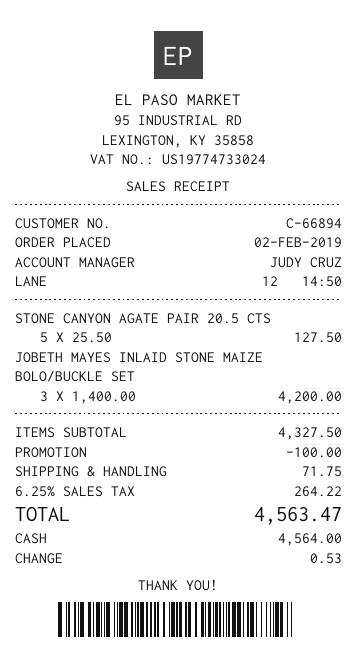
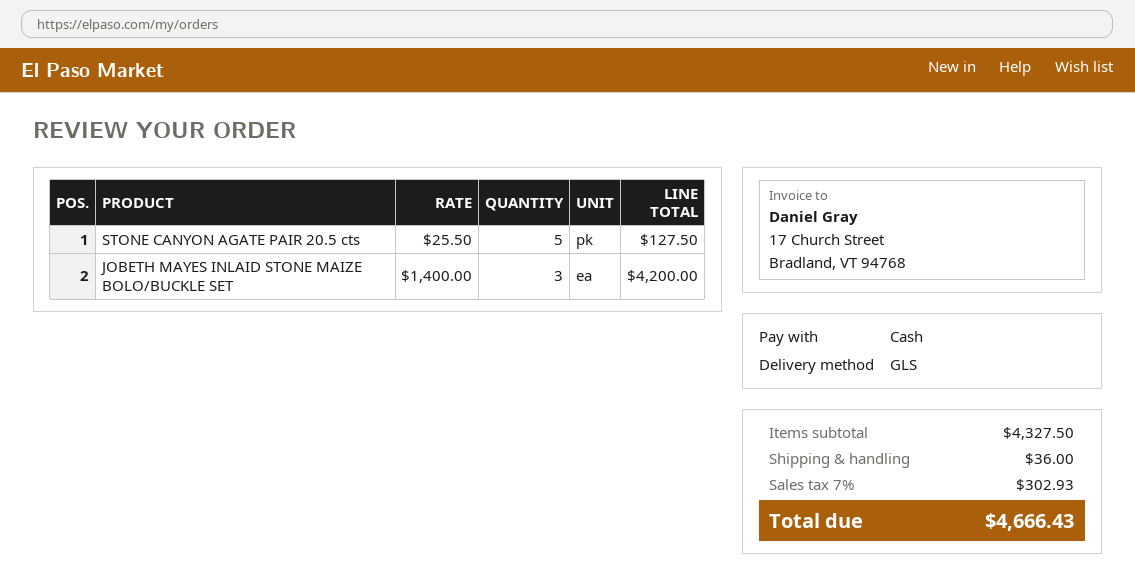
discount: 100.00 -> none
shipping: 71.75 -> 36.00
tax: 6.25% = 264.22 -> 7% = 302.93
total: 4563.47 -> 4666.43

